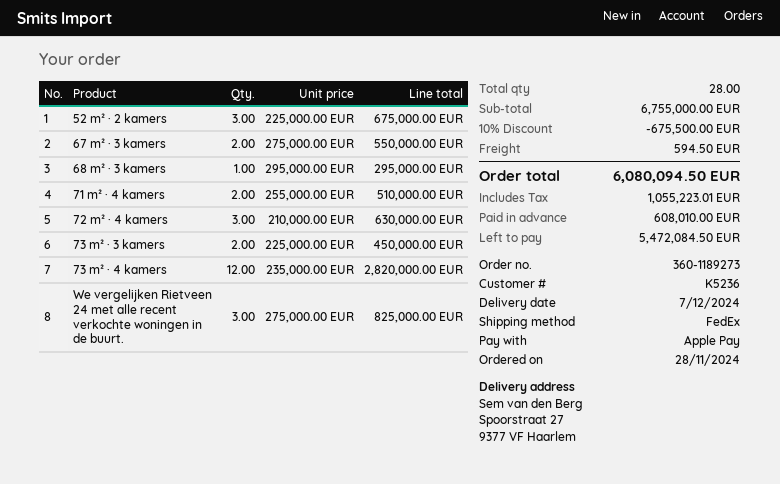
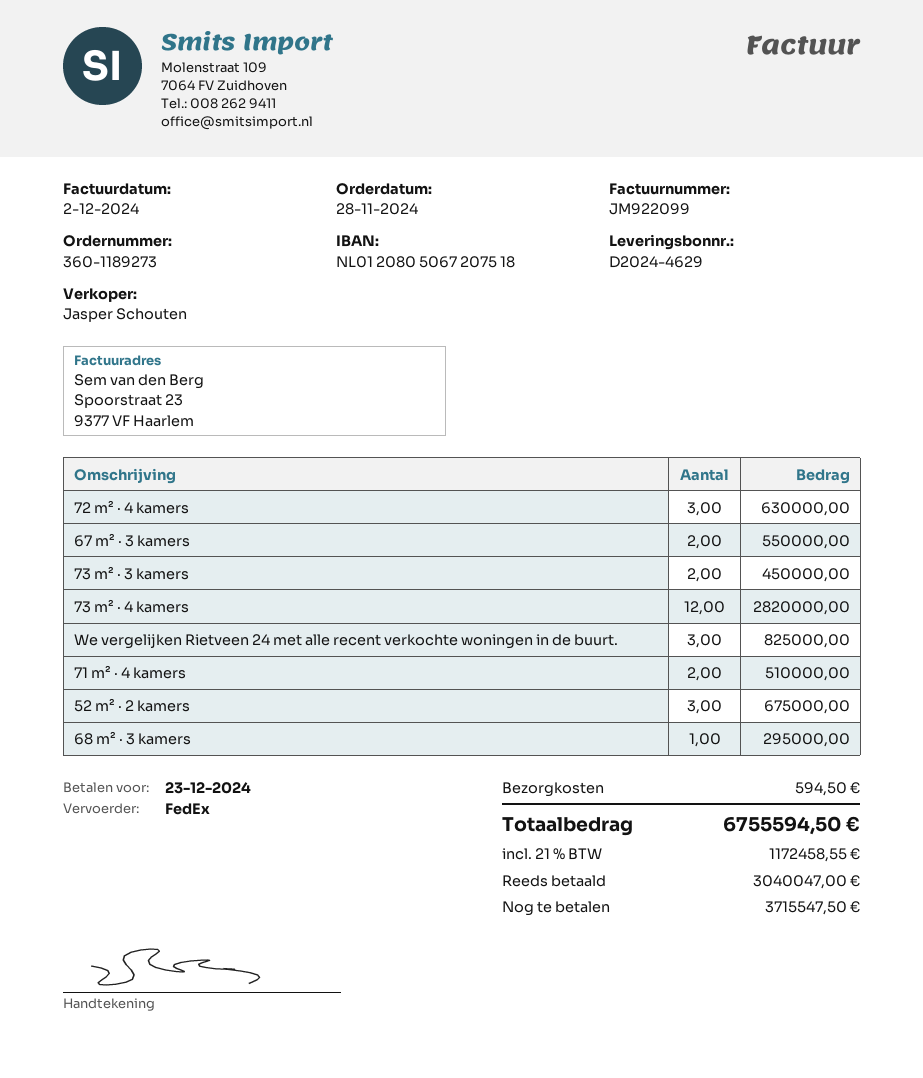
discount: 10% = 675500.00 -> none
tax: 1055223.01 -> 1172458.55
total: 6080094.50 -> 6755594.50
deposit: 608010.00 -> 3040047.00
balance: 5472084.50 -> 3715547.50

